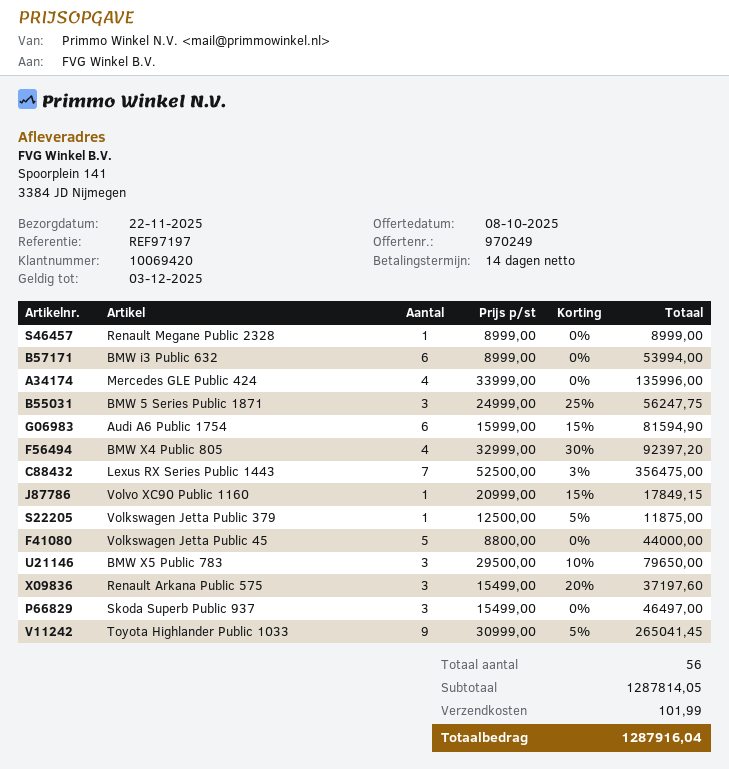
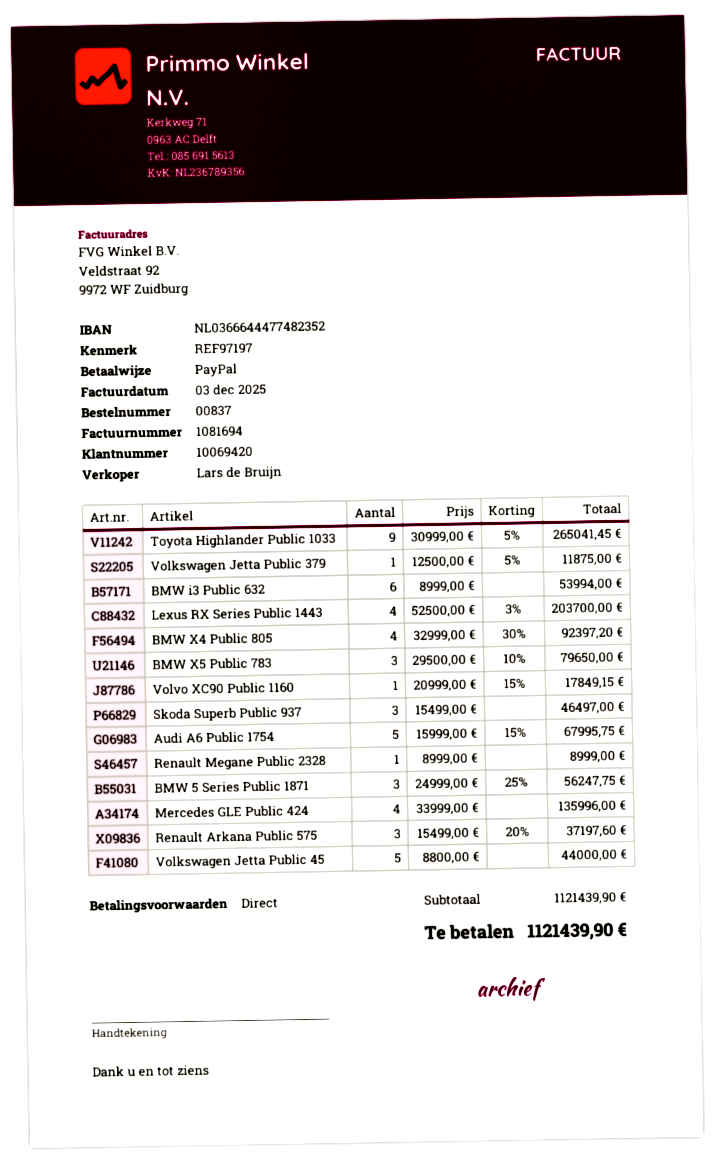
payment terms: 14 days -> on receipt
Audi A6 Public 1754: 6 x 15999.00 - 15% = 81594.90 -> 5 x 15999.00 - 15% = 67995.75
Lexus RX Series Public 1443: 7 x 52500.00 - 3% = 356475.00 -> 4 x 52500.00 - 3% = 203700.00
subtotal: 1287814.05 -> 1121439.90
shipping: 101.99 -> none
total: 1287916.04 -> 1121439.90

